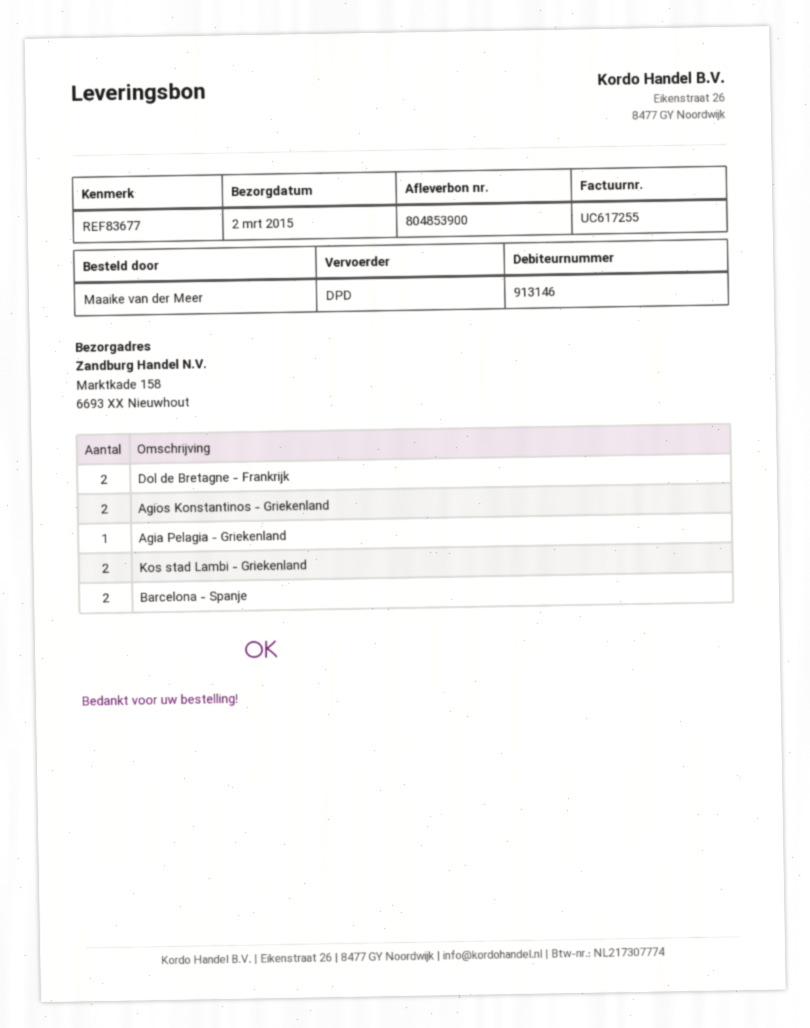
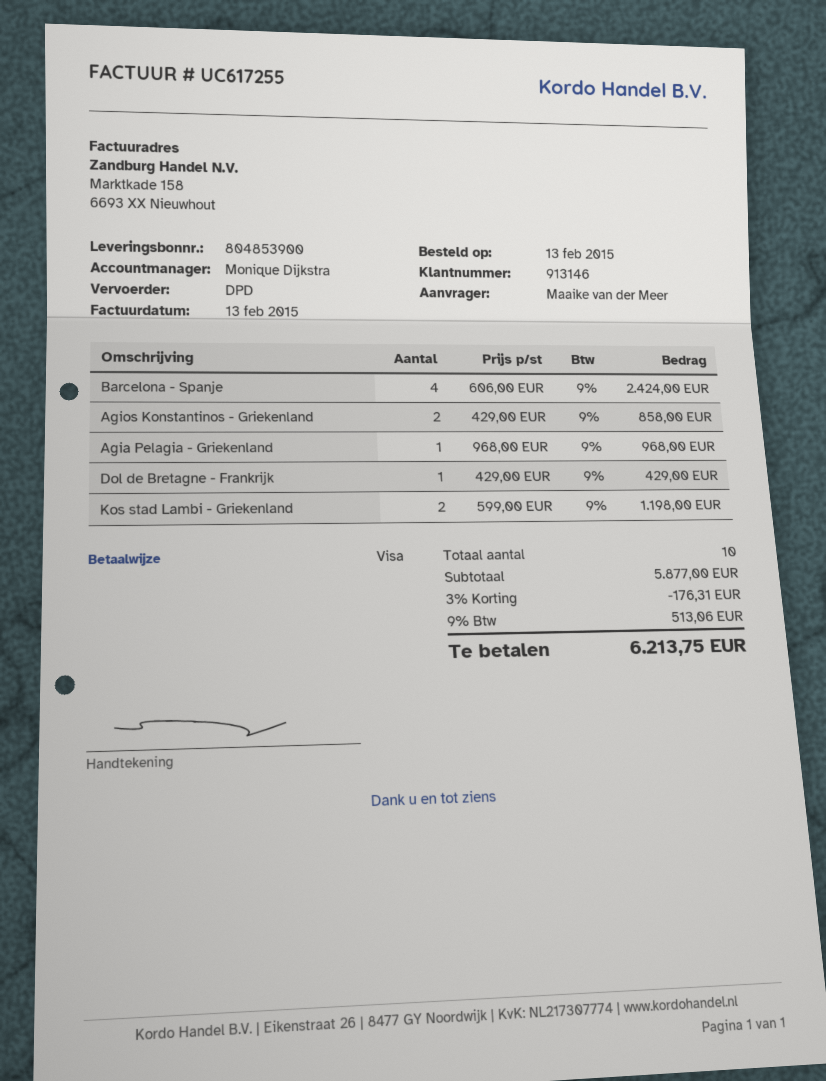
Dol de Bretagne - Frankrijk: 2 -> 1
Barcelona - Spanje: 2 -> 4

